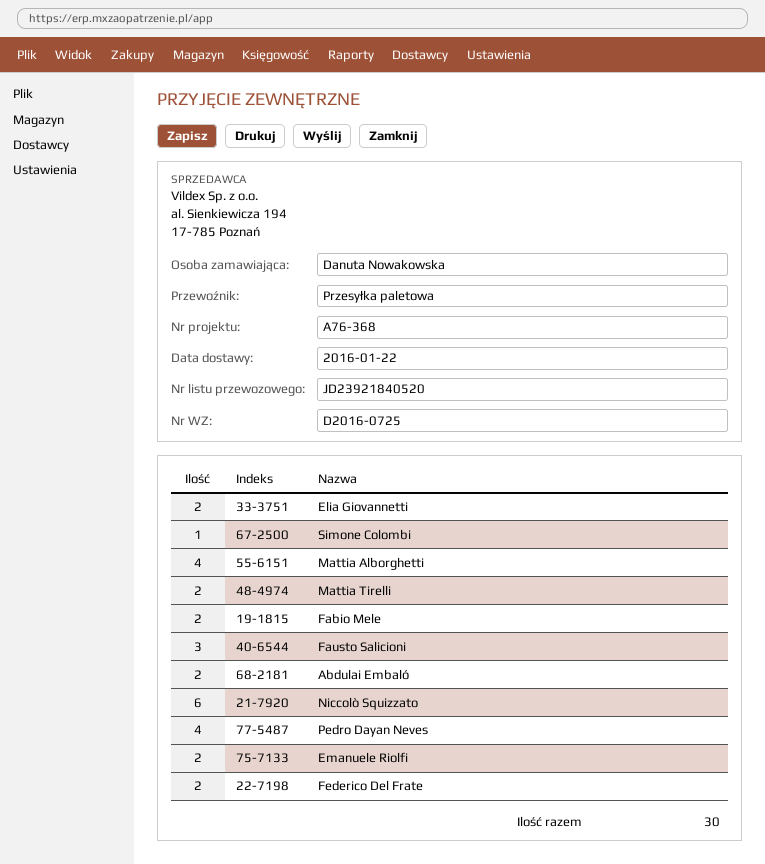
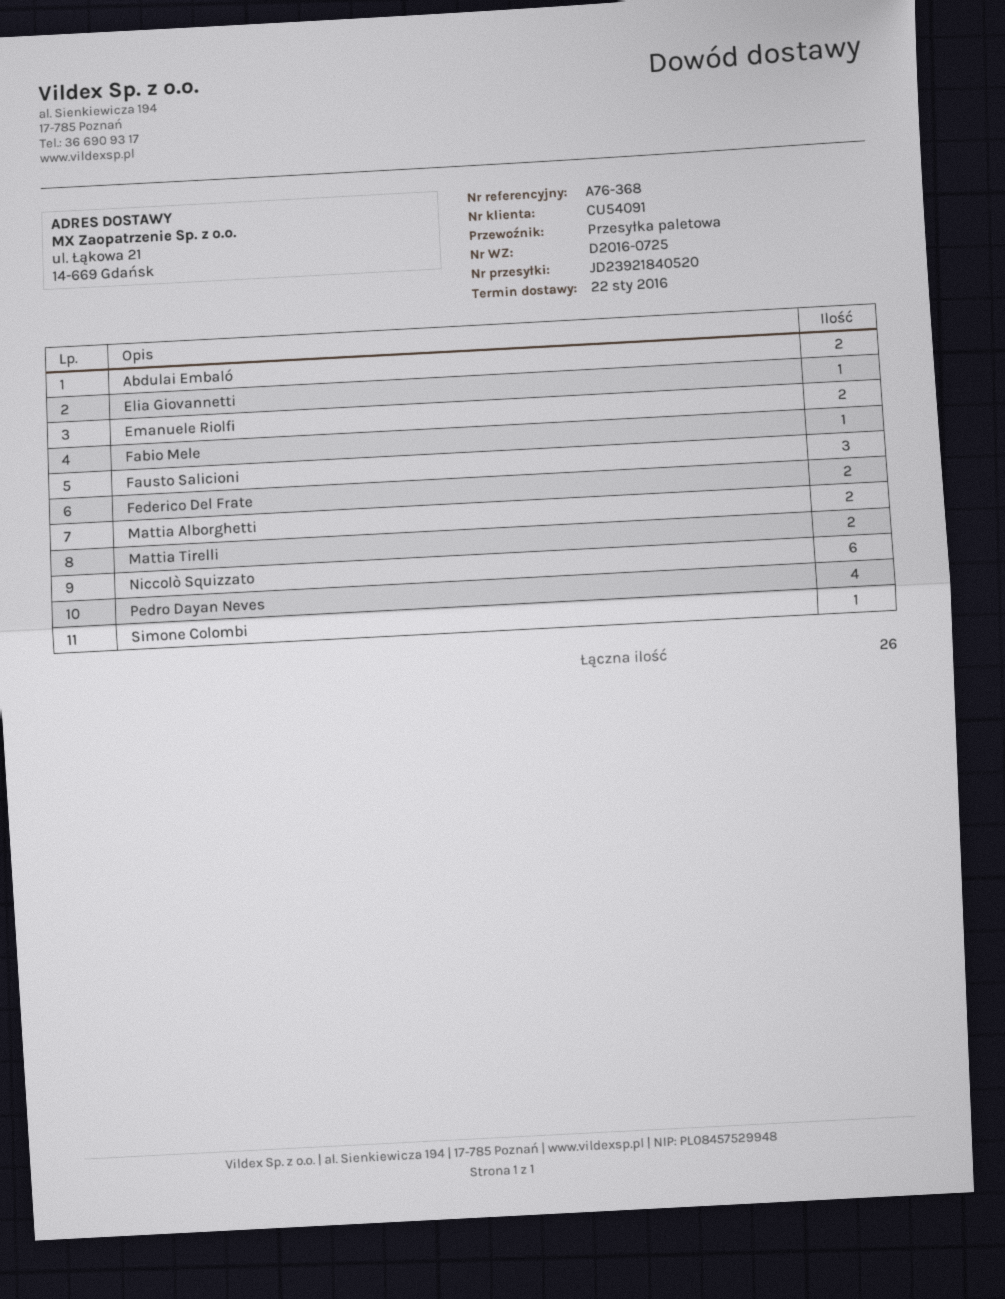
Elia Giovannetti: 2 -> 1
Mattia Alborghetti: 4 -> 2
Fabio Mele: 2 -> 1
total quantity: 30 -> 26

